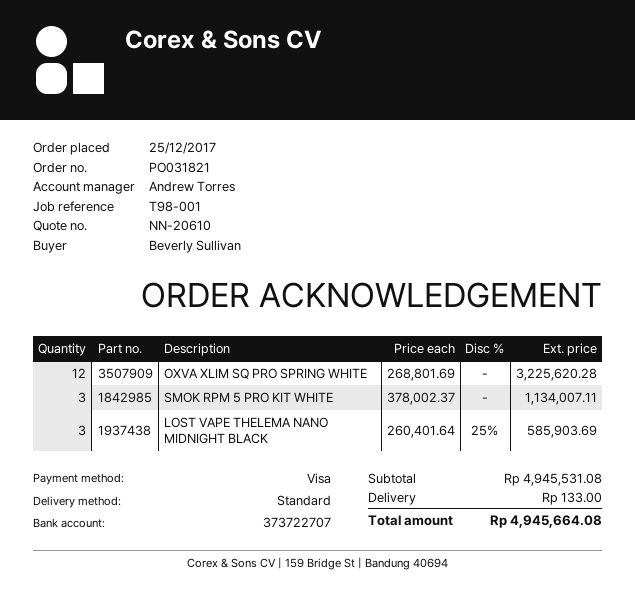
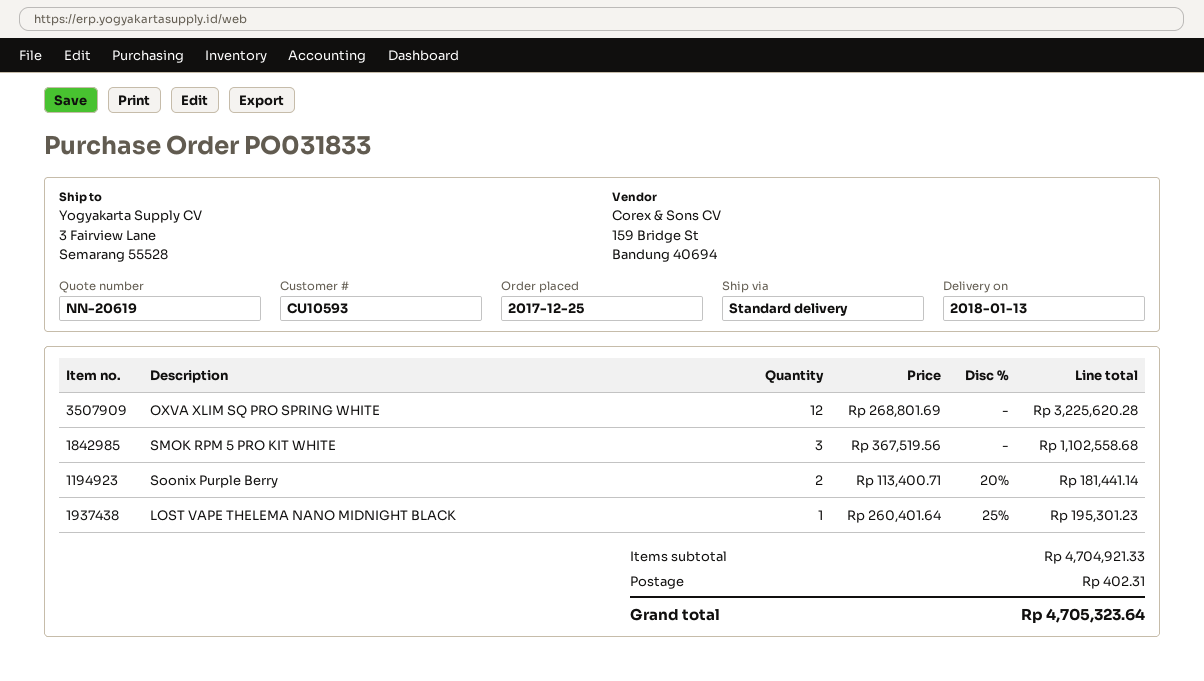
quote number: NN-20610 -> NN-20619
order number: PO031821 -> PO031833
SMOK RPM 5 PRO KIT WHITE: 3 x 378002.37 = 1134007.11 -> 3 x 367519.56 = 1102558.68
LOST VAPE THELEMA NANO MIDNIGHT BLACK: 3 x 260401.64 - 25% = 585903.69 -> 1 x 260401.64 - 25% = 195301.23
Soonix Purple Berry: none -> 2 x 113400.71 - 20% = 181441.14
subtotal: 4945531.08 -> 4704921.33
shipping: 133.00 -> 402.31
total: 4945664.08 -> 4705323.64

